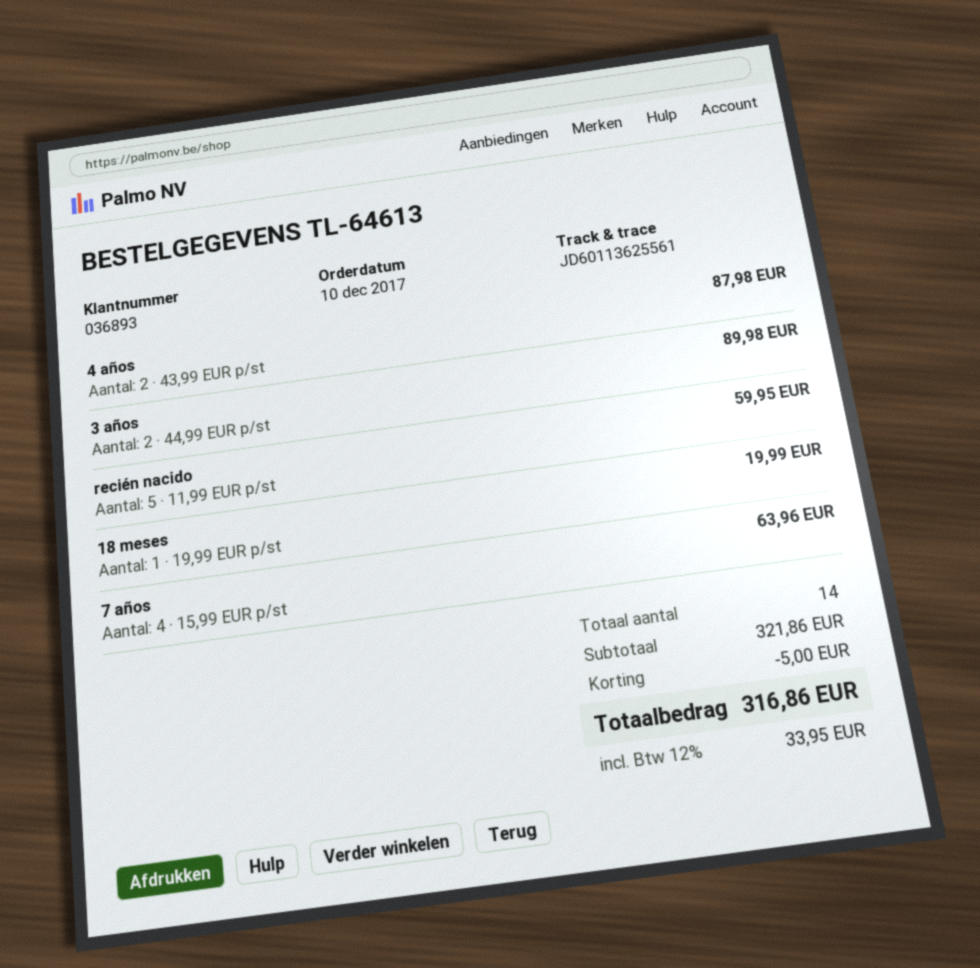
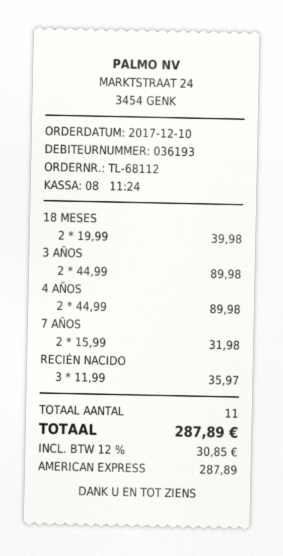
order number: TL-64613 -> TL-68112
customer number: 036893 -> 036193
4 años: 2 x 43.99 = 87.98 -> 2 x 44.99 = 89.98
recién nacido: 5 x 11.99 = 59.95 -> 3 x 11.99 = 35.97
18 meses: 1 x 19.99 = 19.99 -> 2 x 19.99 = 39.98
7 años: 4 x 15.99 = 63.96 -> 2 x 15.99 = 31.98
total quantity: 14 -> 11
discount: 5.00 -> none
tax: 12% = 33.95 -> 12% = 30.85
total: 316.86 -> 287.89

